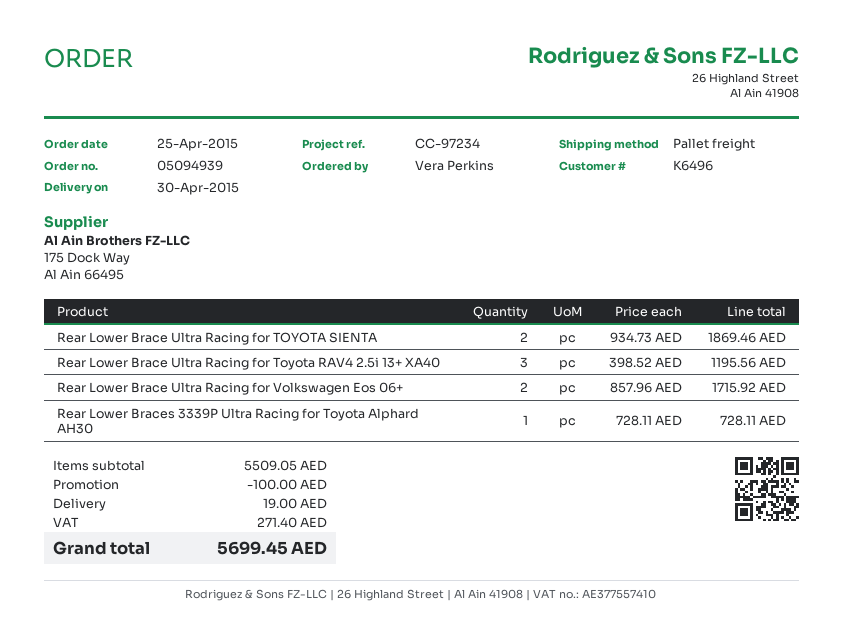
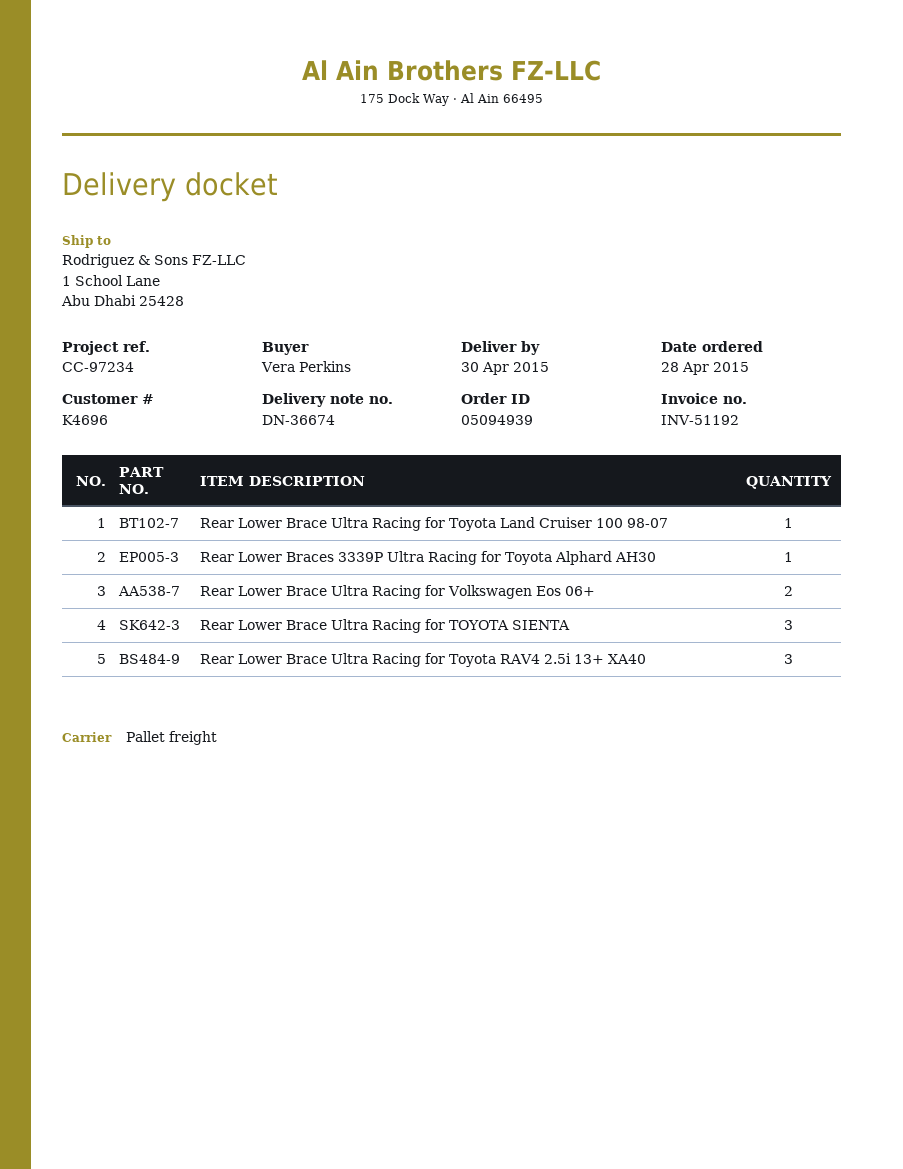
order date: 2015-04-25 -> 2015-04-28
customer number: K6496 -> K4696
Rear Lower Brace Ultra Racing for TOYOTA SIENTA: 2 -> 3
Rear Lower Brace Ultra Racing for Toyota Land Cruiser 100 98-07: none -> 1

